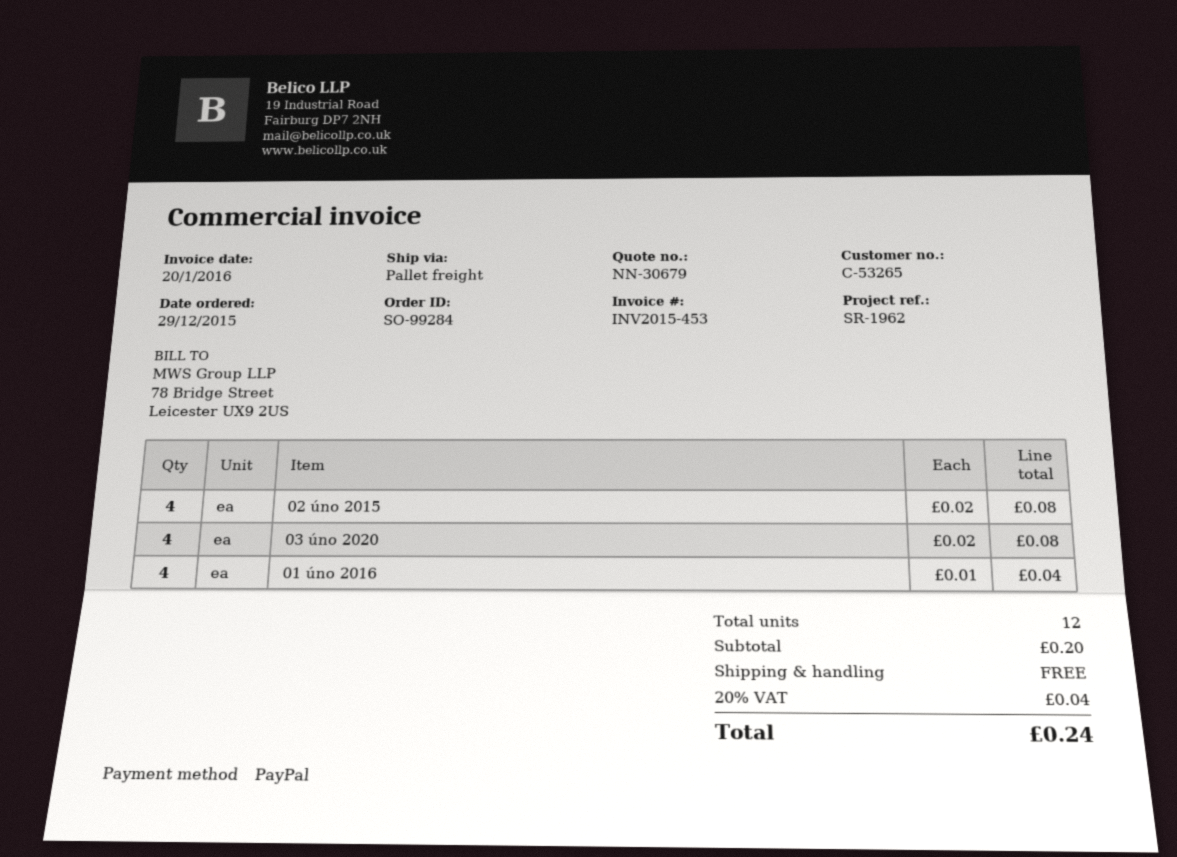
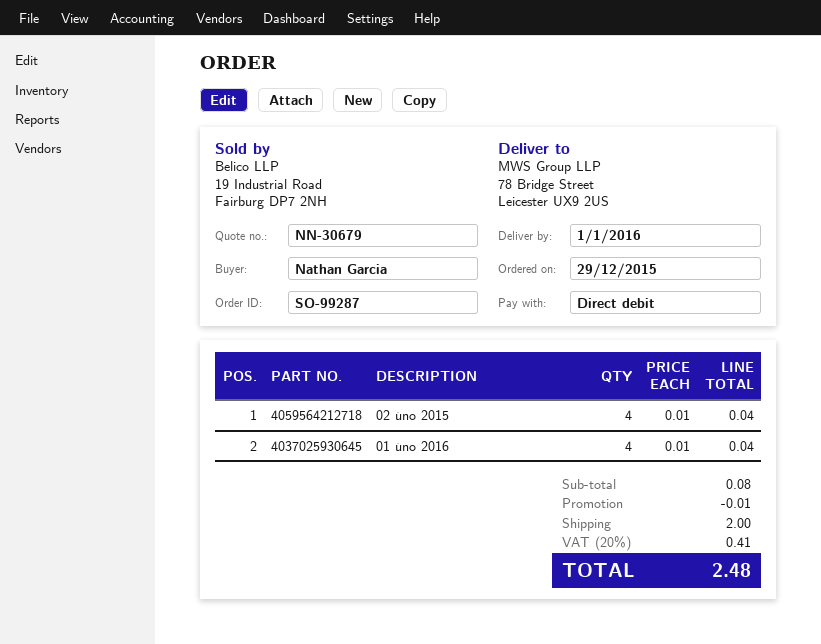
order number: SO-99284 -> SO-99287
payment method: PayPal -> direct debit
02 úno 2015: 4 x 0.02 = 0.08 -> 4 x 0.01 = 0.04
03 úno 2020: 4 x 0.02 = 0.08 -> none
subtotal: 0.20 -> 0.08
discount: none -> 0.01
shipping: 0.00 -> 2.00
tax: 20% = 0.04 -> 20% = 0.41
total: 0.24 -> 2.48

